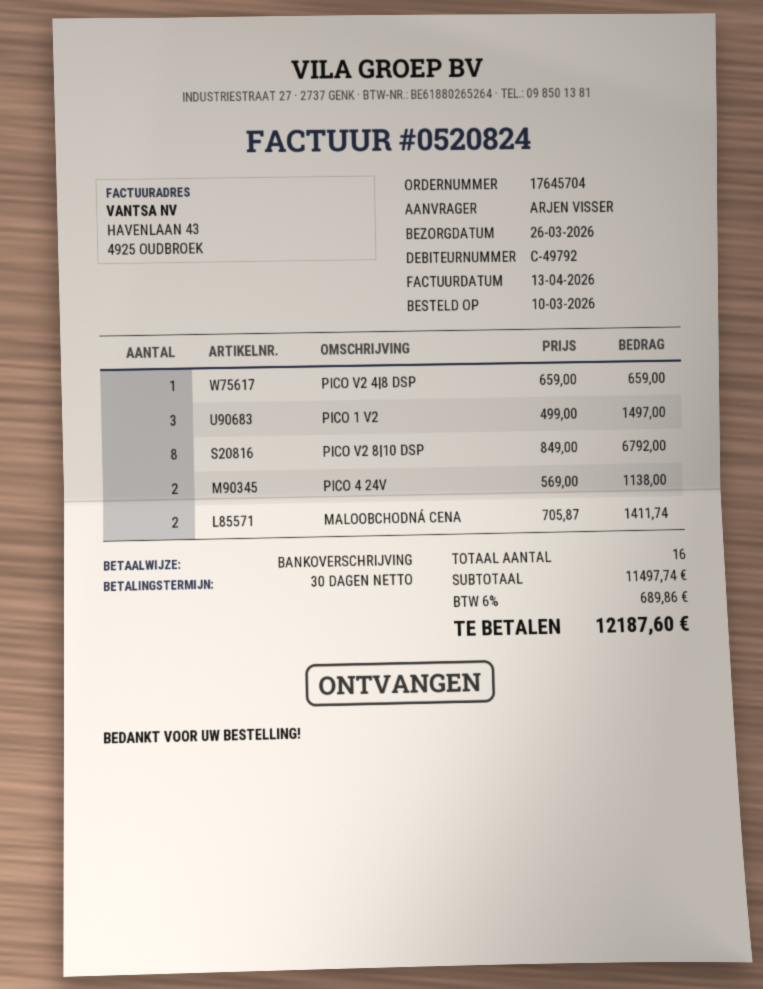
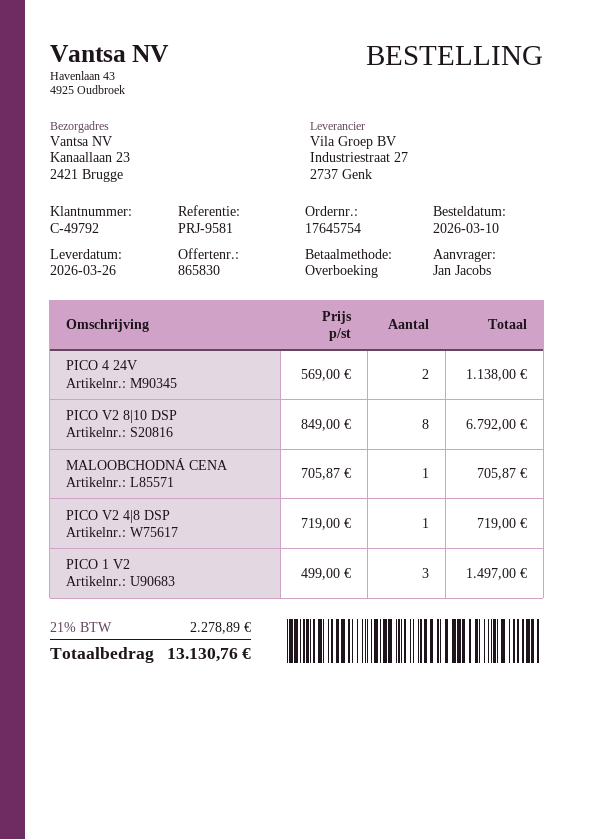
order number: 17645704 -> 17645754
ordered by: ARJEN VISSER -> Jan Jacobs
PICO V2 4|8 DSP: 1 x 659.00 = 659.00 -> 1 x 719.00 = 719.00
MALOOBCHODNÁ CENA: 2 x 705.87 = 1411.74 -> 1 x 705.87 = 705.87
tax: 6% = 689.86 -> 21% = 2278.89
total: 12187.60 -> 13130.76

